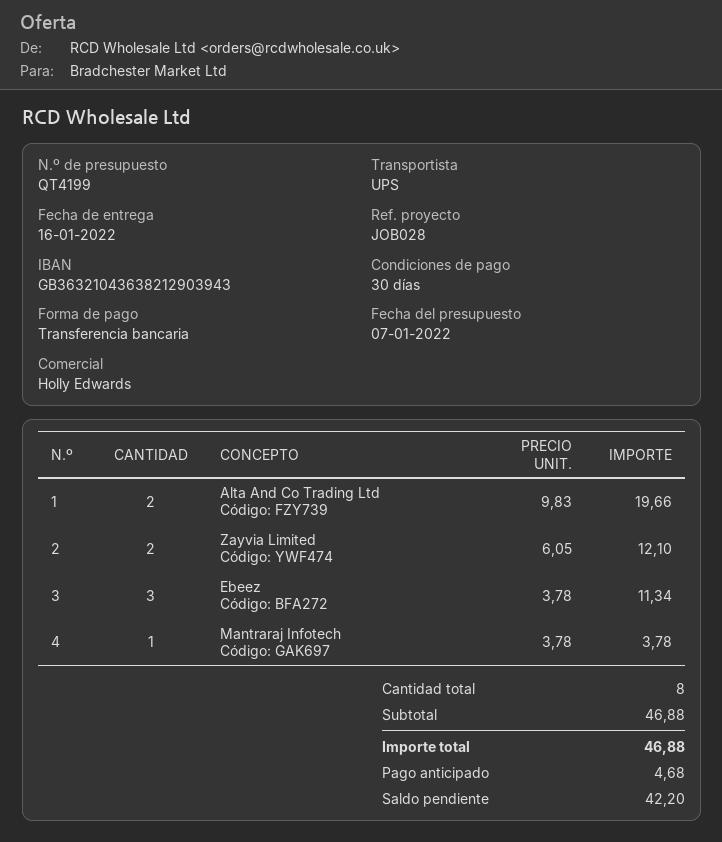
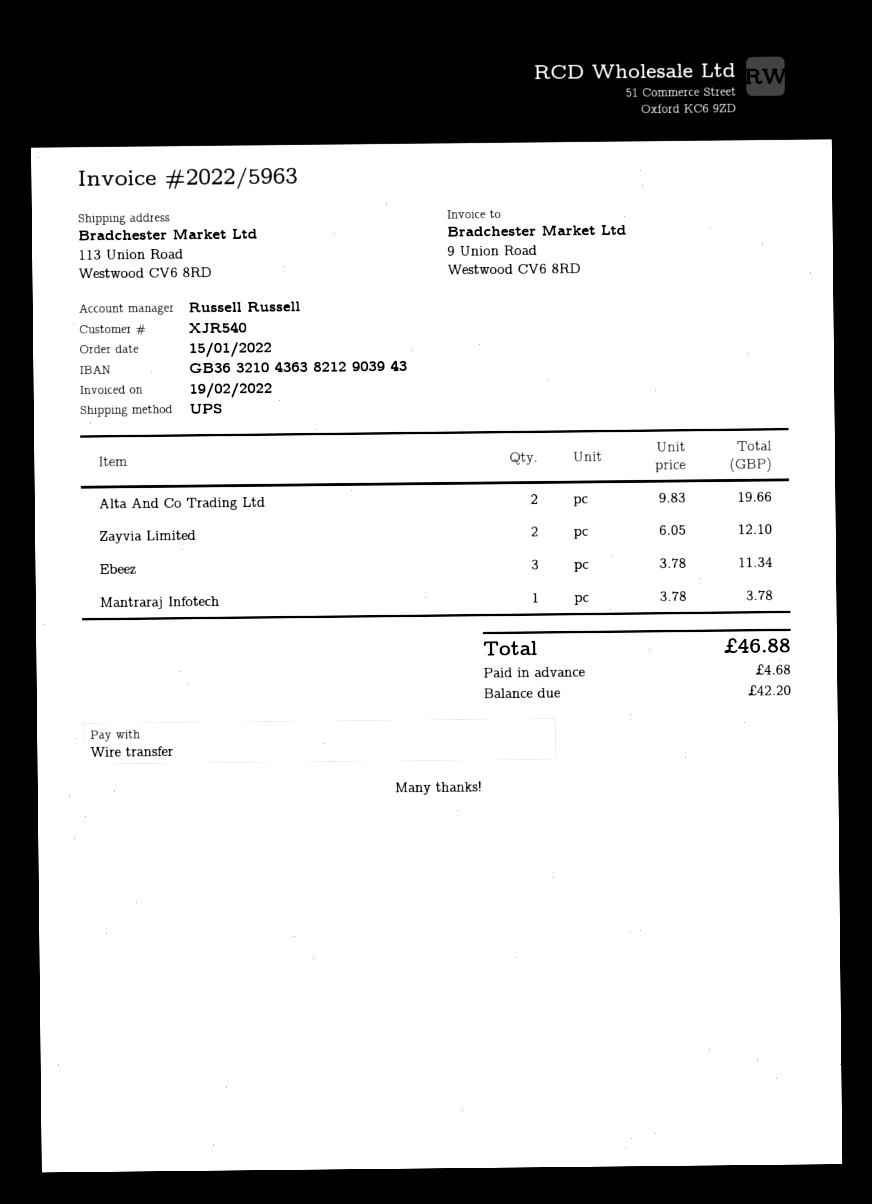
sales rep: Holly Edwards -> Russell Russell

